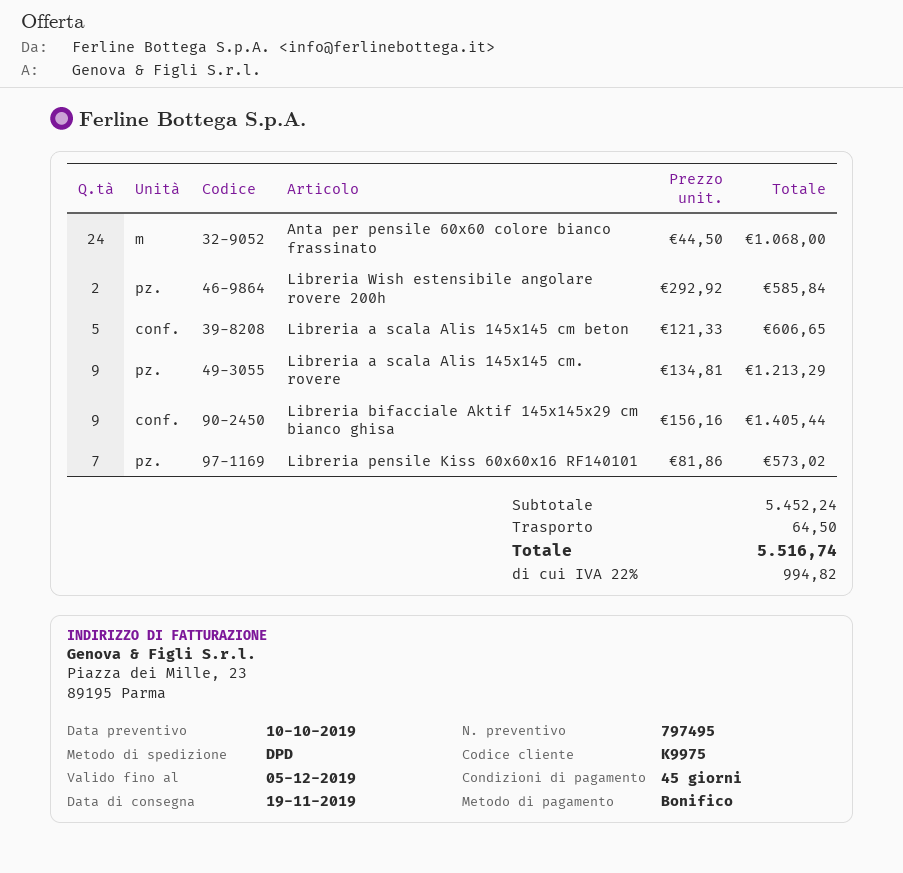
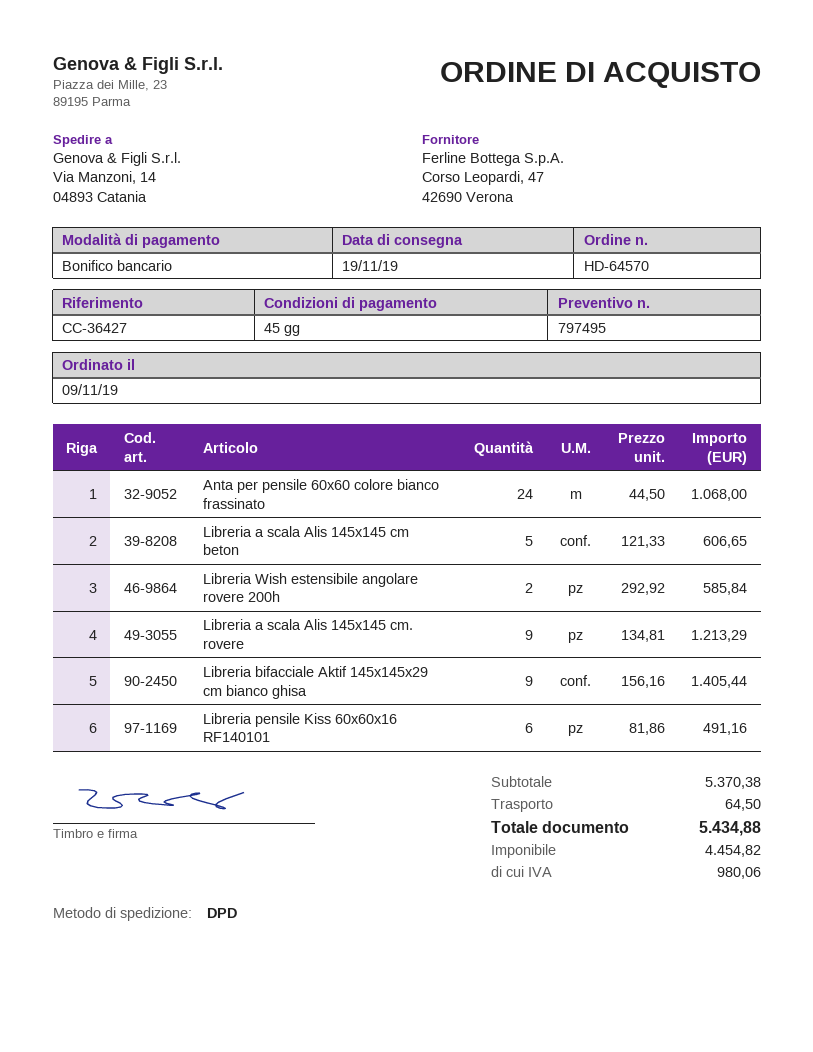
Libreria pensile Kiss 60x60x16 RF140101: 7 x 81.86 = 573.02 -> 6 x 81.86 = 491.16
subtotal: 5452.24 -> 5370.38
tax: 994.82 -> 980.06
total: 5516.74 -> 5434.88

